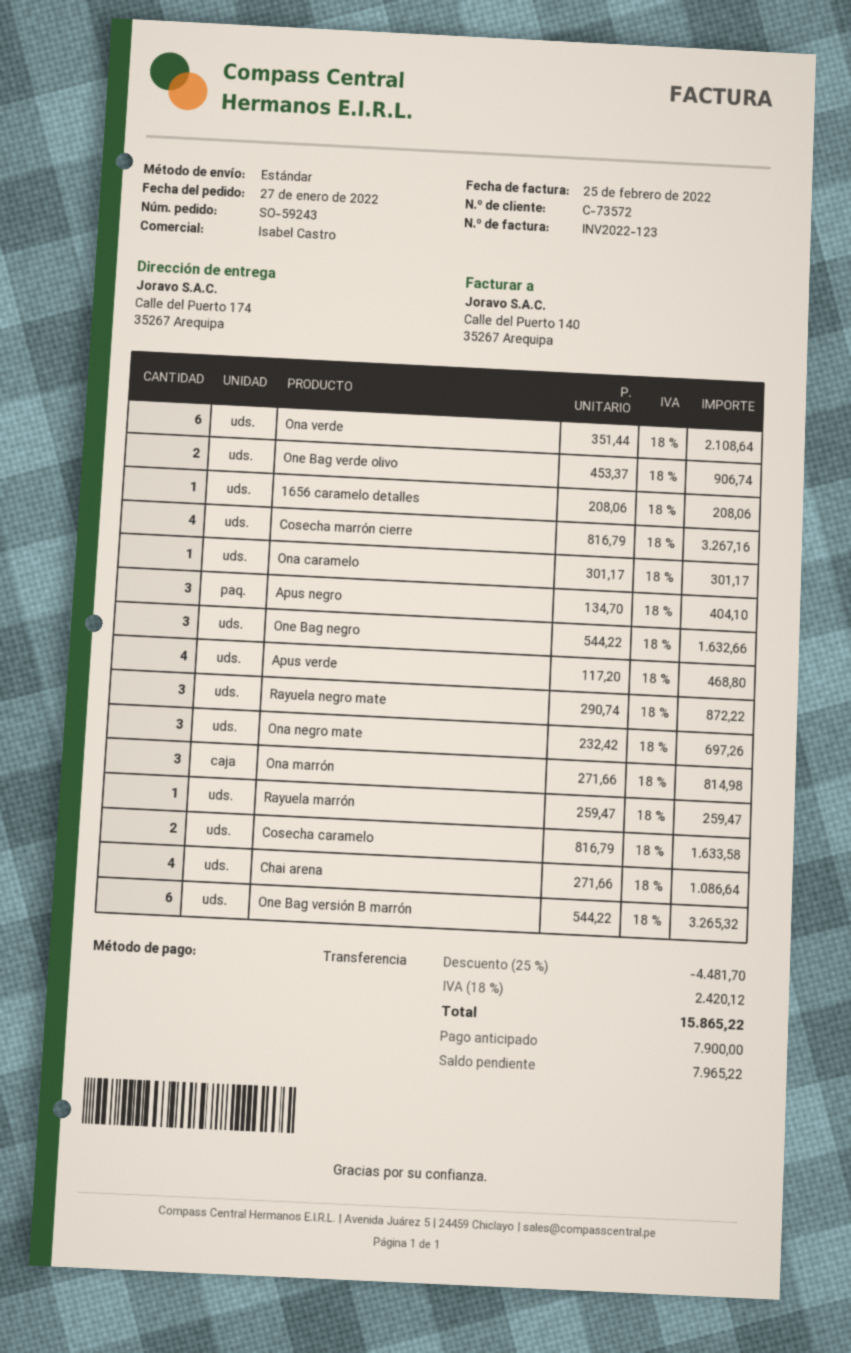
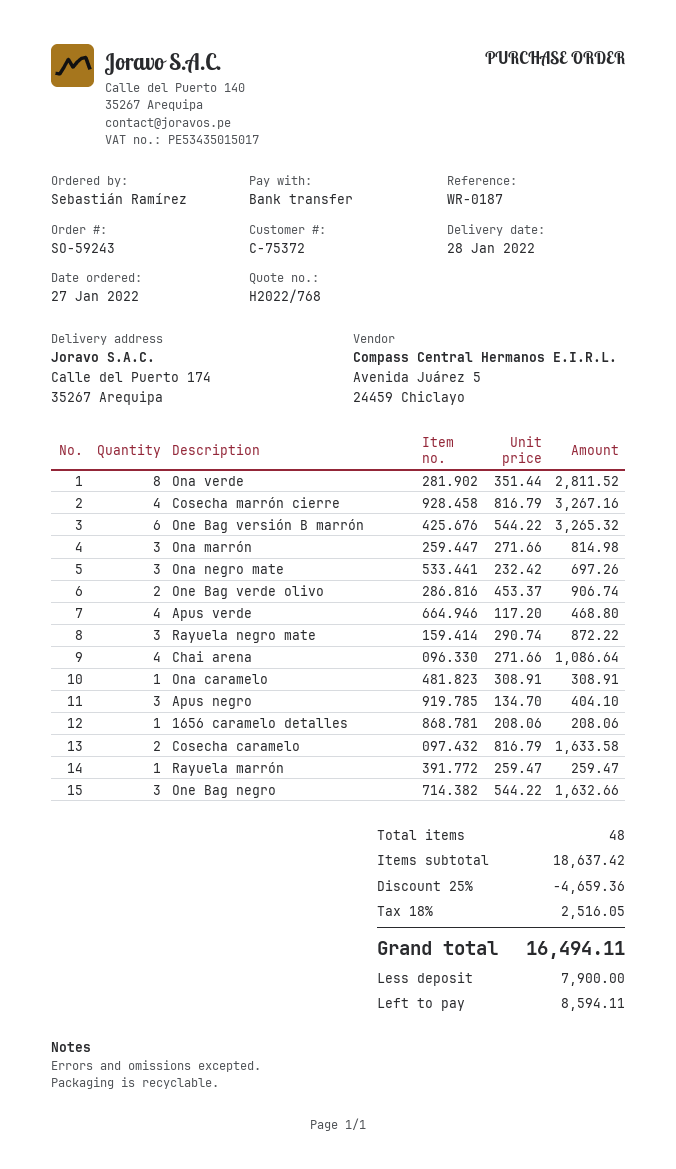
customer number: C-73572 -> C-75372
Ona verde: 6 x 351.44 = 2108.64 -> 8 x 351.44 = 2811.52
Ona caramelo: 1 x 301.17 = 301.17 -> 1 x 308.91 = 308.91
discount: 25% = 4481.70 -> 25% = 4659.36
tax: 18% = 2420.12 -> 18% = 2516.05
total: 15865.22 -> 16494.11
balance: 7965.22 -> 8594.11

